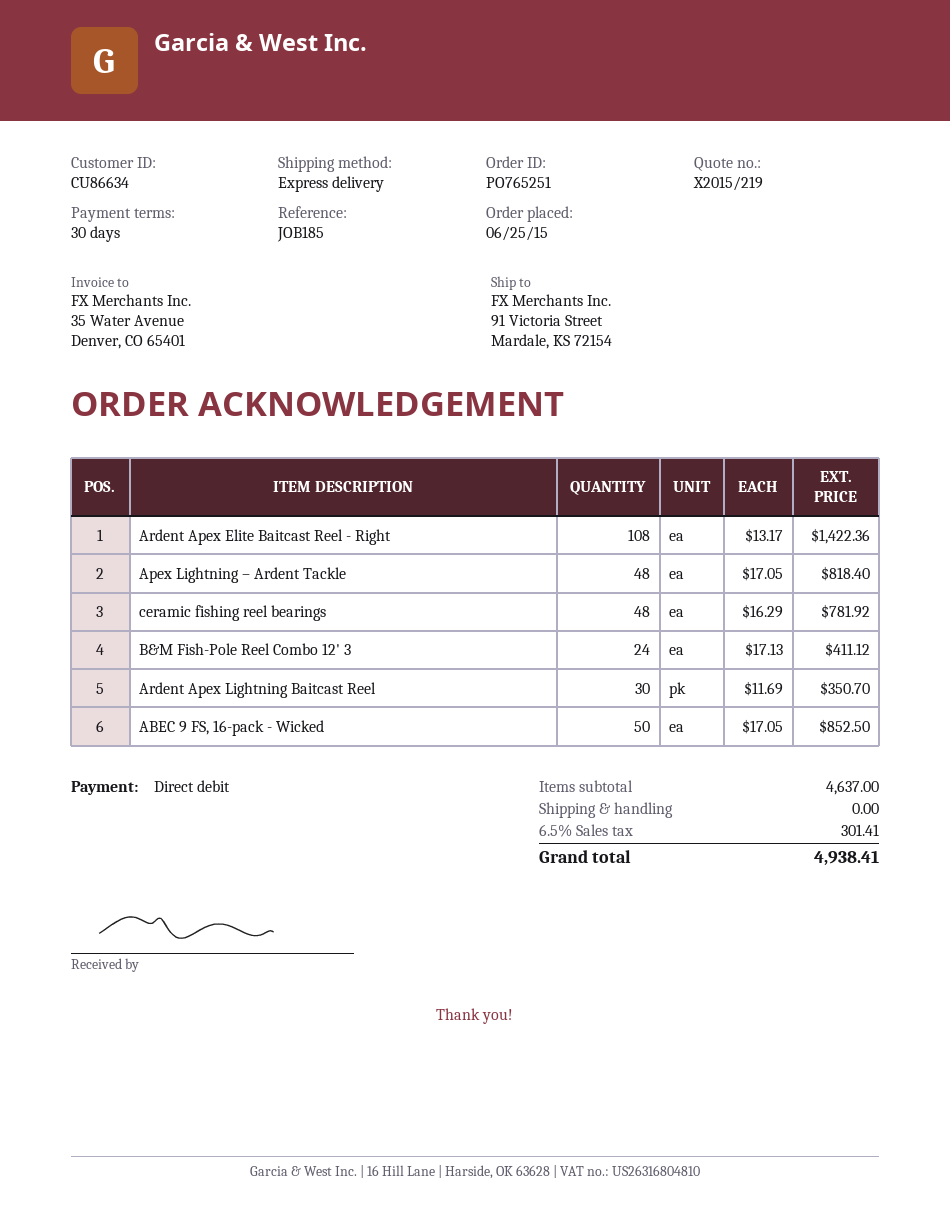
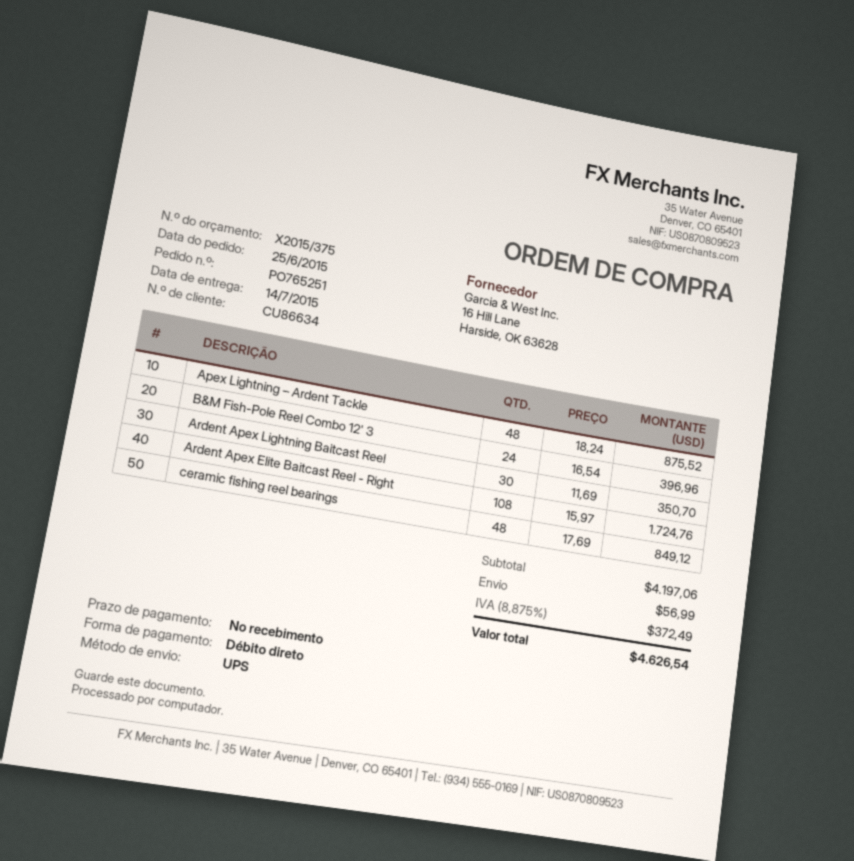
quote number: X2015/219 -> X2015/375
payment terms: 30 days -> on receipt
shipping method: express -> UPS
Ardent Apex Elite Baitcast Reel - Right: 108 x 13.17 = 1422.36 -> 108 x 15.97 = 1724.76
Apex Lightning – Ardent Tackle: 48 x 17.05 = 818.40 -> 48 x 18.24 = 875.52
ceramic fishing reel bearings: 48 x 16.29 = 781.92 -> 48 x 17.69 = 849.12
B&M Fish-Pole Reel Combo 12' 3: 24 x 17.13 = 411.12 -> 24 x 16.54 = 396.96
ABEC 9 FS, 16-pack - Wicked: 50 x 17.05 = 852.50 -> none
subtotal: 4637.00 -> 4197.06
shipping: 0.00 -> 56.99
tax: 6.5% = 301.41 -> 8.875% = 372.49
total: 4938.41 -> 4626.54

